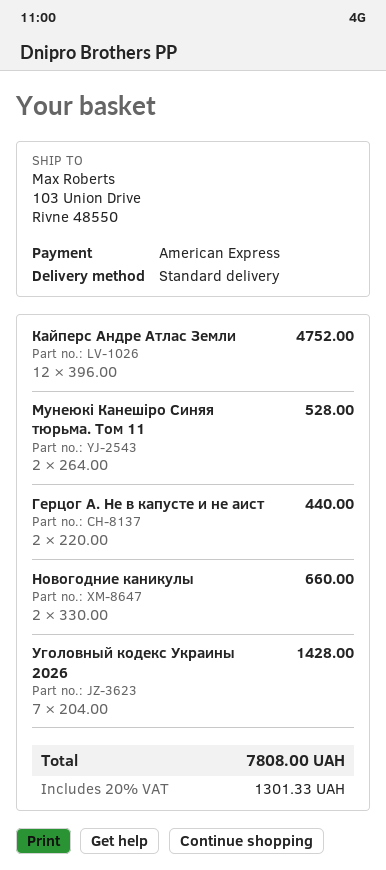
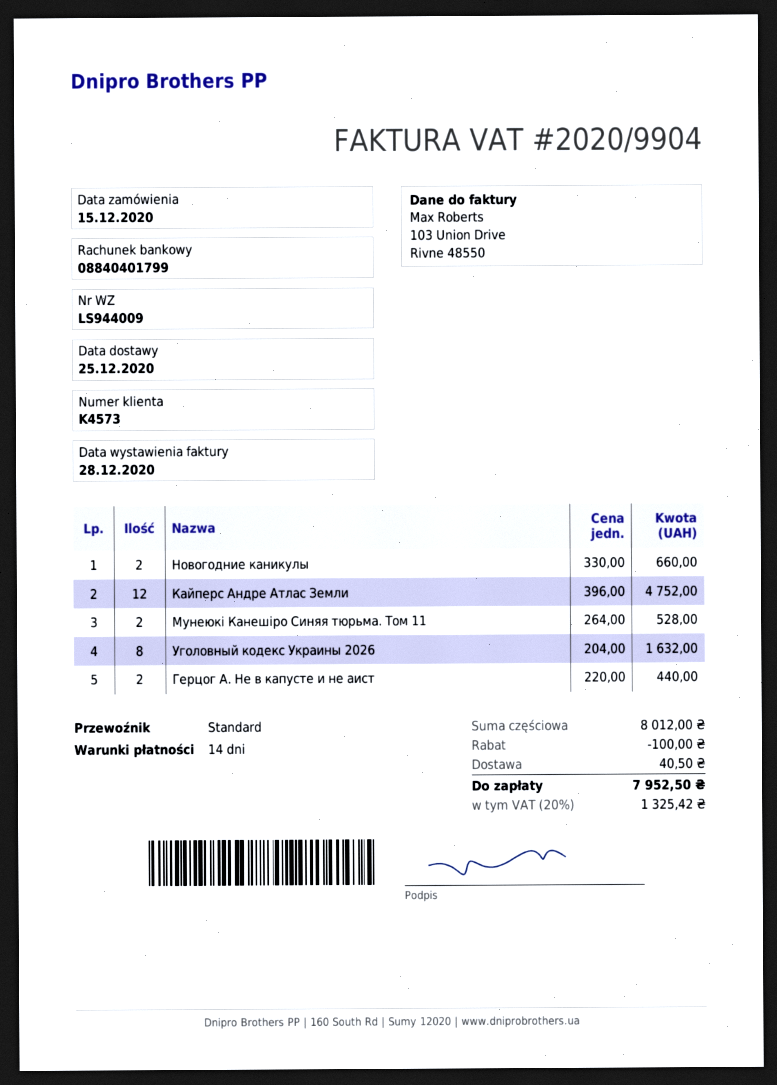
Уголовный кодекс Украины 2026: 7 x 204.00 = 1428.00 -> 8 x 204.00 = 1632.00
discount: none -> 100.00
shipping: none -> 40.50
tax: 20% = 1301.33 -> 20% = 1325.42
total: 7808.00 -> 7952.50

